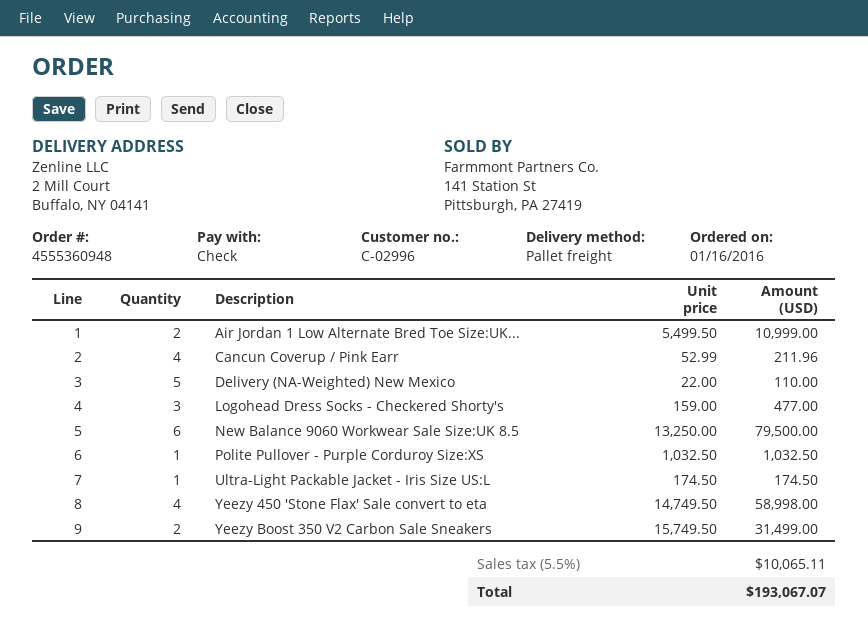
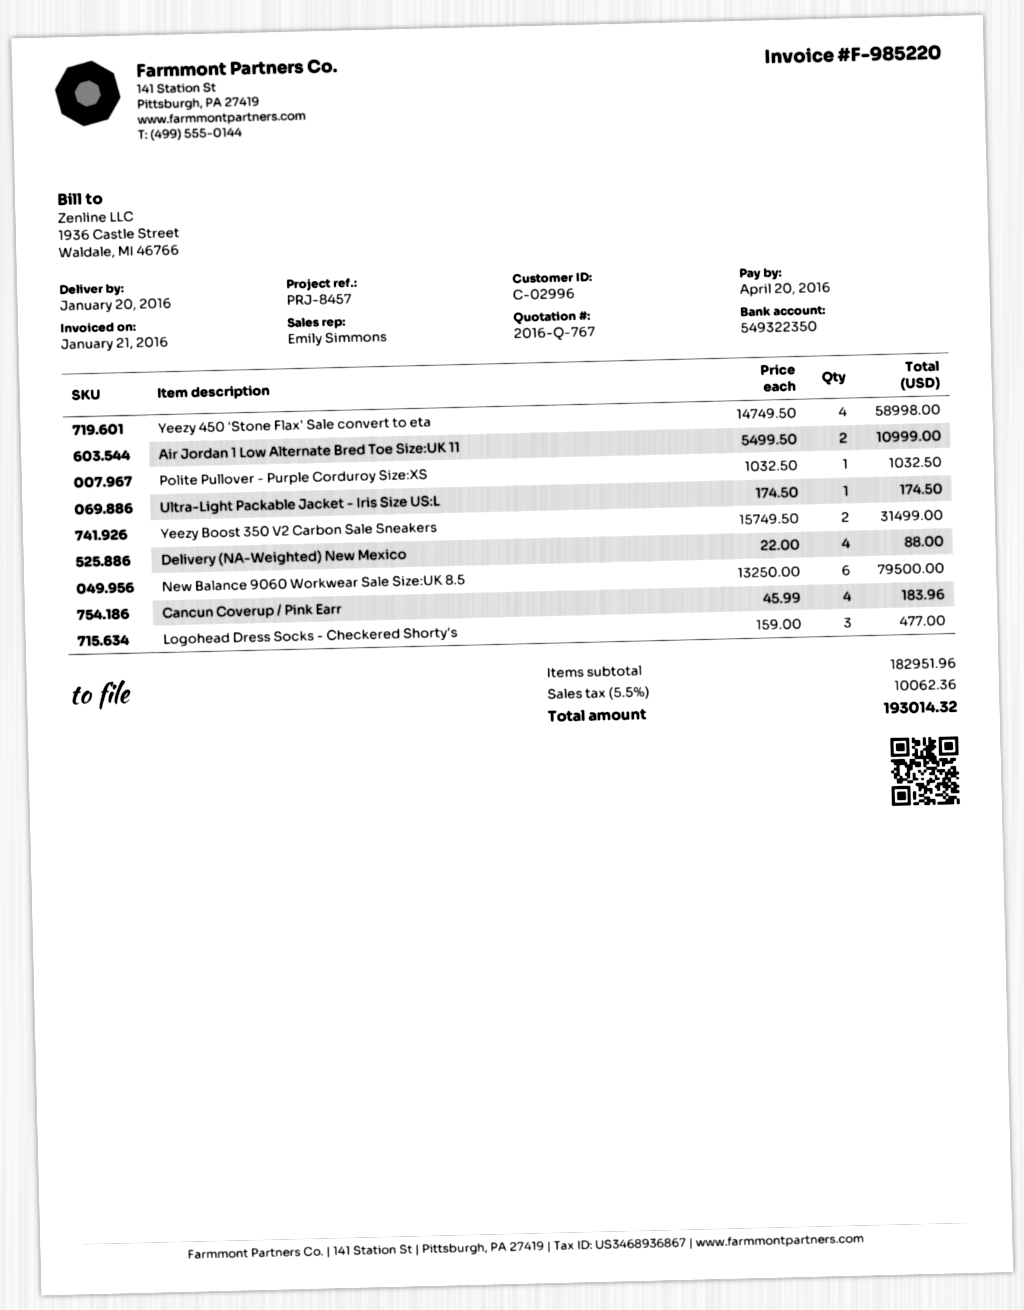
Cancun Coverup / Pink Earr: 4 x 52.99 = 211.96 -> 4 x 45.99 = 183.96
Delivery (NA-Weighted) New Mexico: 5 x 22.00 = 110.00 -> 4 x 22.00 = 88.00
tax: 5.5% = 10065.11 -> 5.5% = 10062.36
total: 193067.07 -> 193014.32

